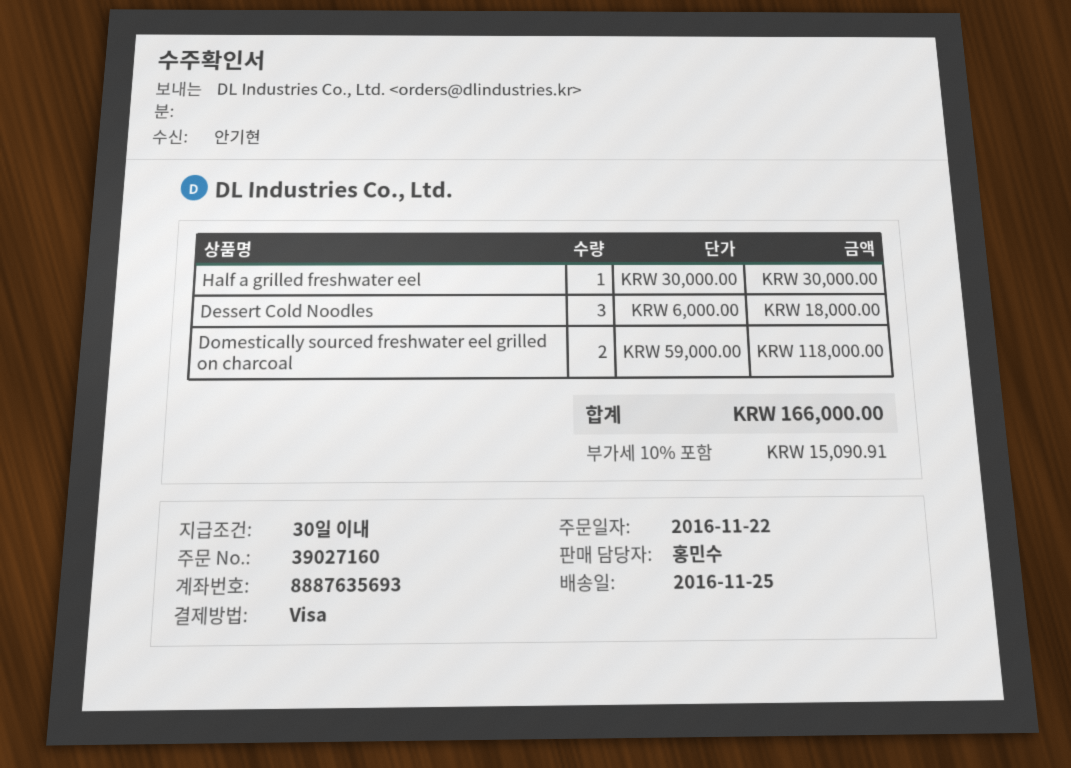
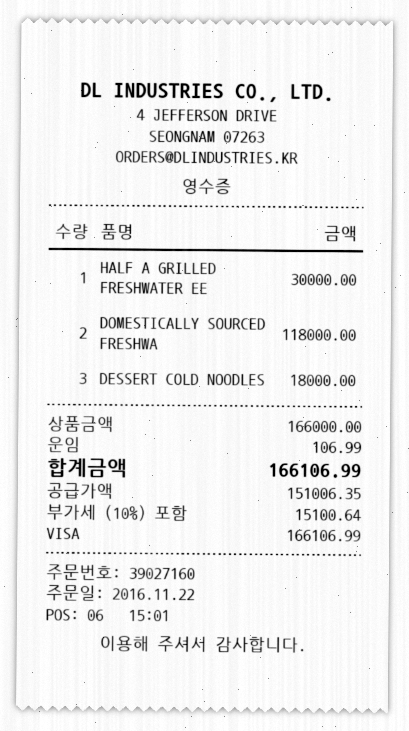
shipping: none -> 106.99
tax: 10% = 15090.91 -> 10% = 15100.64
total: 166000.00 -> 166106.99

